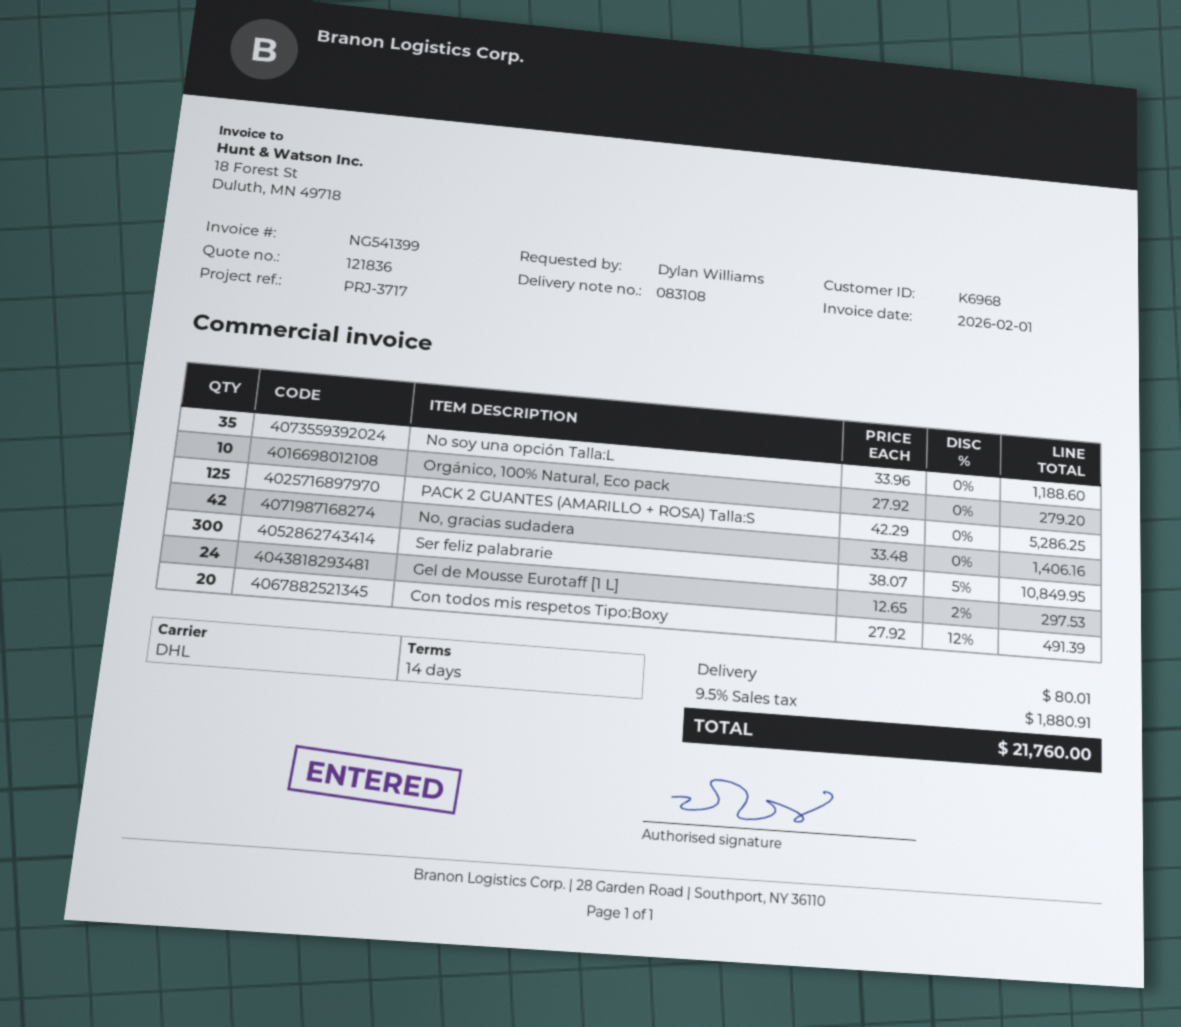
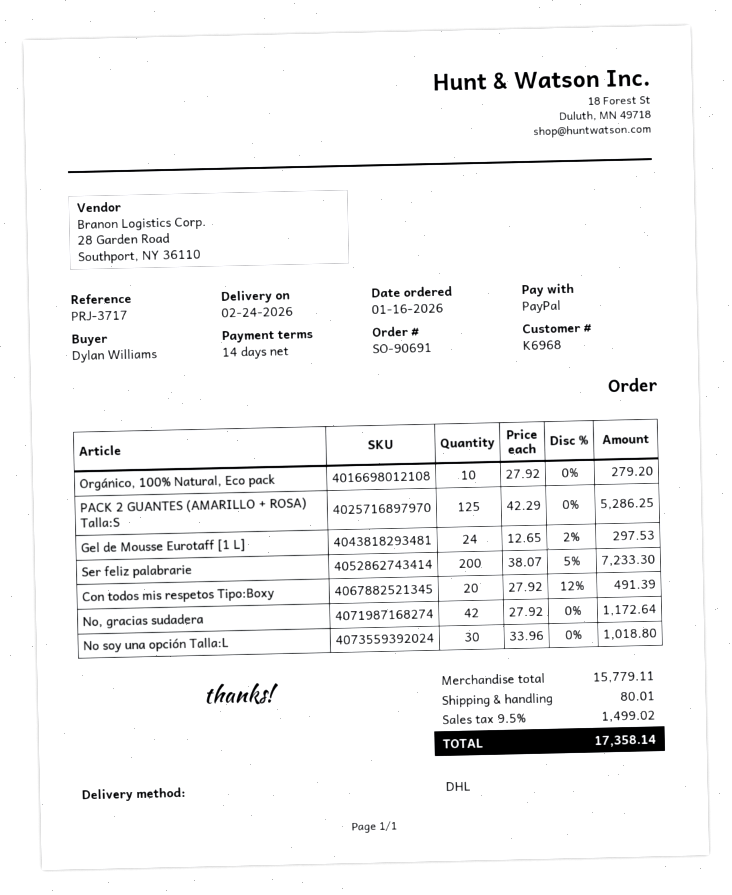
No soy una opción Talla:L: 35 x 33.96 = 1188.60 -> 30 x 33.96 = 1018.80
No, gracias sudadera: 42 x 33.48 = 1406.16 -> 42 x 27.92 = 1172.64
Ser feliz palabrarie: 300 x 38.07 - 5% = 10849.95 -> 200 x 38.07 - 5% = 7233.30
tax: 9.5% = 1880.91 -> 9.5% = 1499.02
total: 21760.00 -> 17358.14

